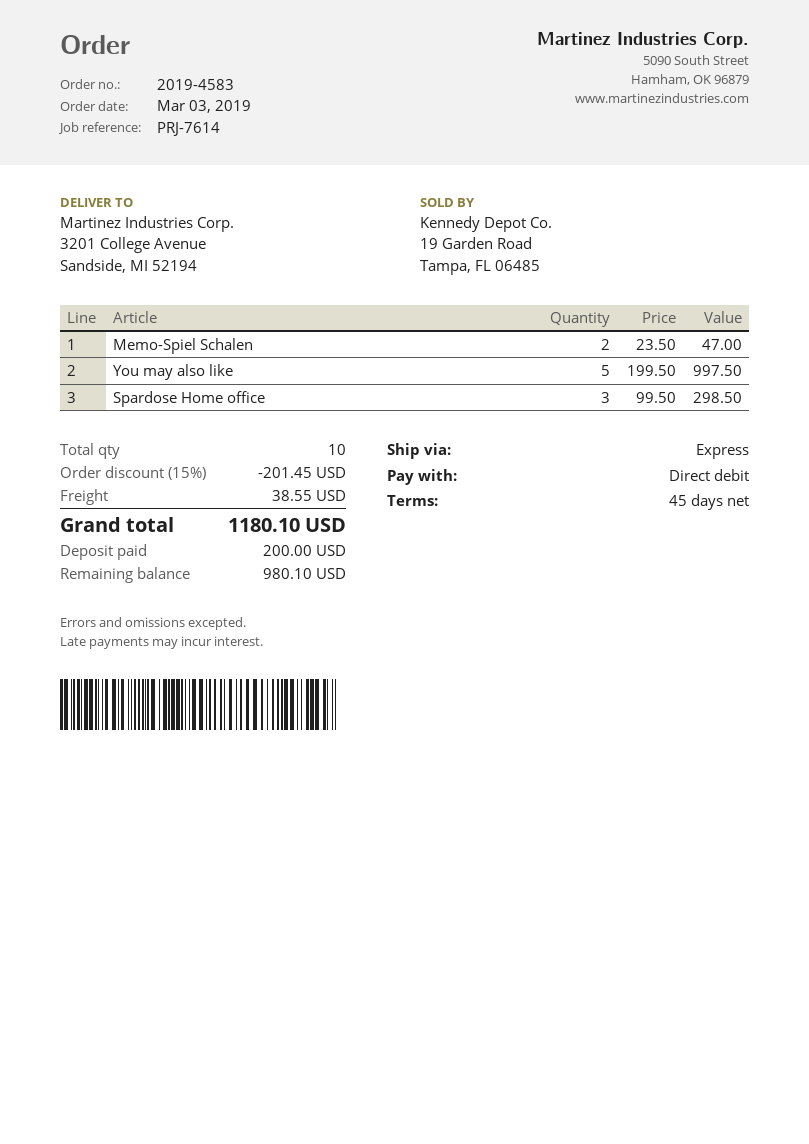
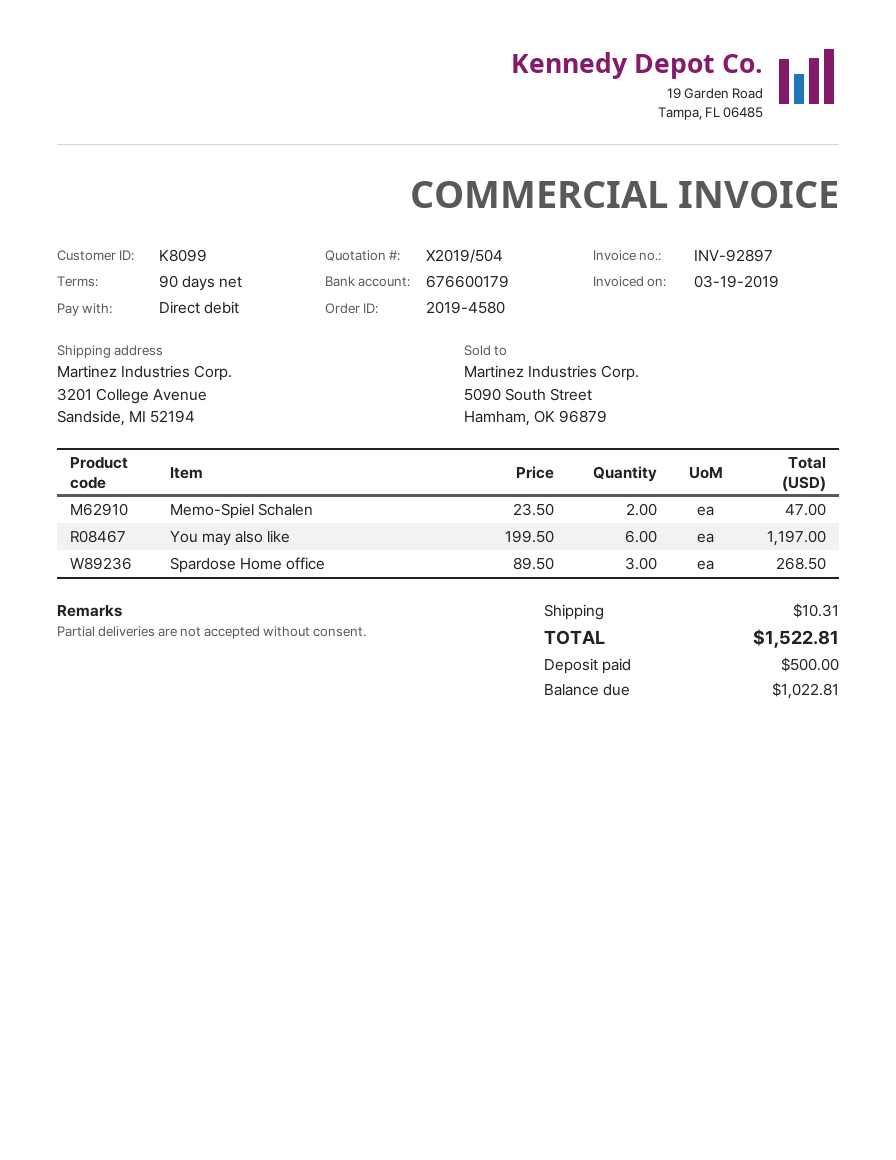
order number: 2019-4583 -> 2019-4580
payment terms: 45 days -> 90 days
You may also like: 5 x 199.50 = 997.50 -> 6 x 199.50 = 1197.00
Spardose Home office: 3 x 99.50 = 298.50 -> 3 x 89.50 = 268.50
discount: 15% = 201.45 -> none
shipping: 38.55 -> 10.31
total: 1180.10 -> 1522.81
deposit: 200.00 -> 500.00
balance: 980.10 -> 1022.81

